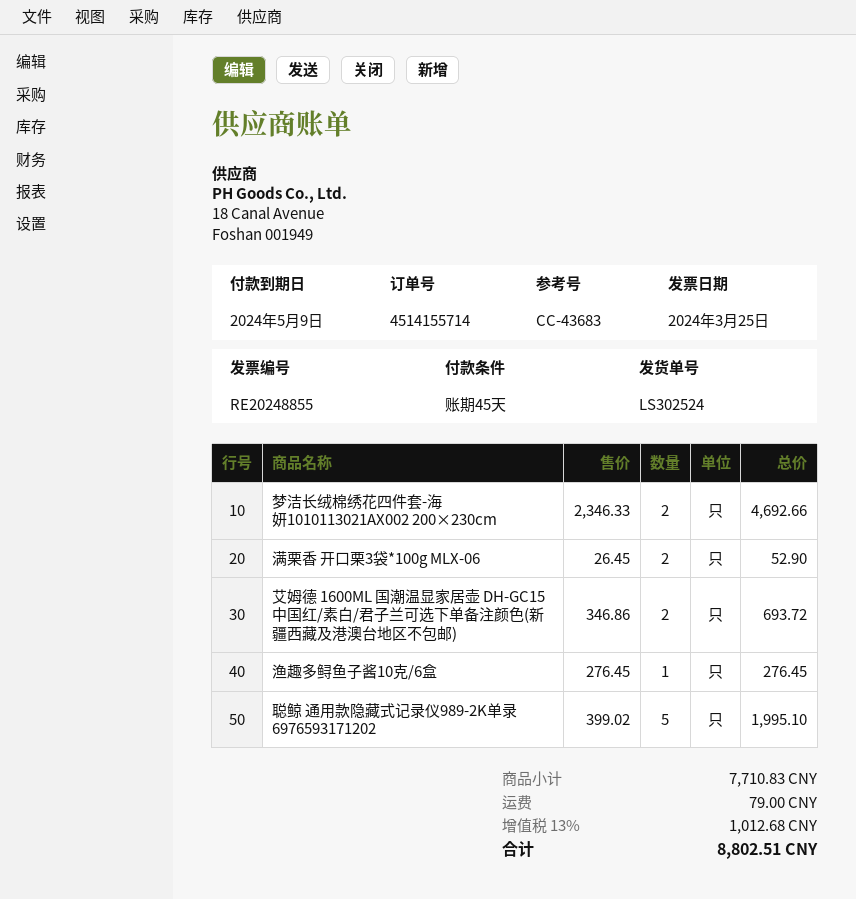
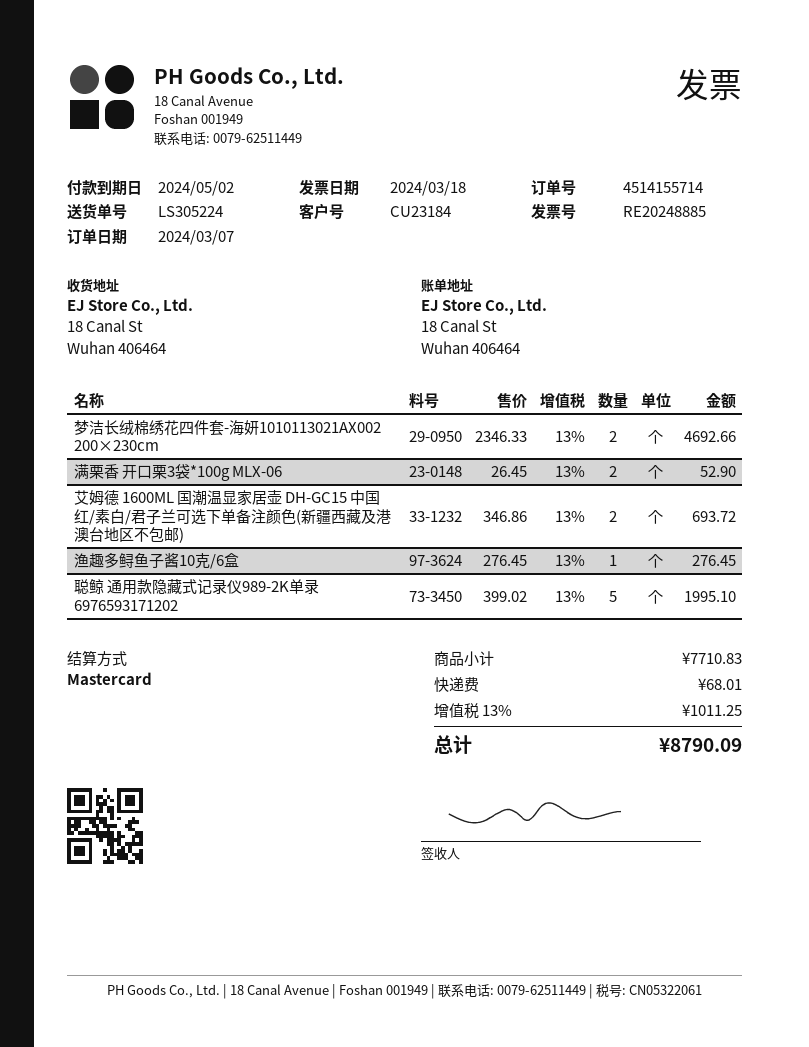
delivery note number: LS302524 -> LS305224
invoice number: RE20248855 -> RE20248885
invoice date: 2024-03-25 -> 2024-03-18
due date: 2024-05-09 -> 2024-05-02
shipping: 79.00 -> 68.01
tax: 13% = 1012.68 -> 13% = 1011.25
total: 8802.51 -> 8790.09

